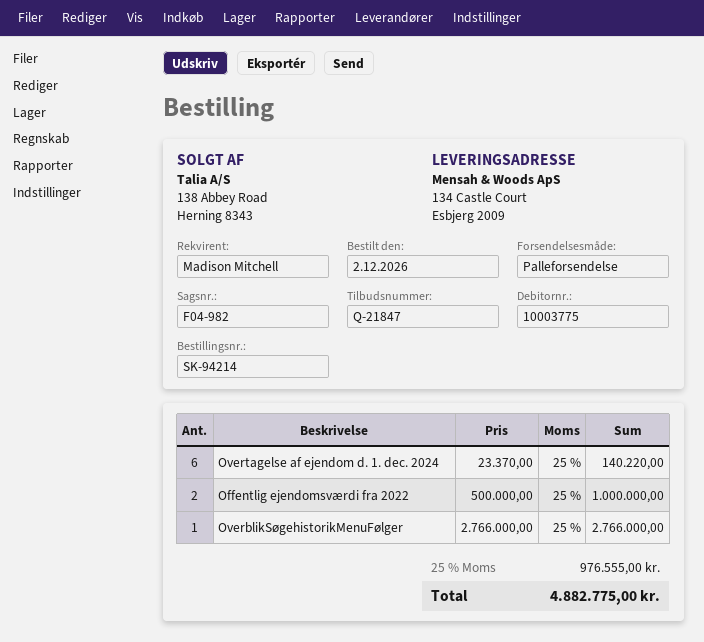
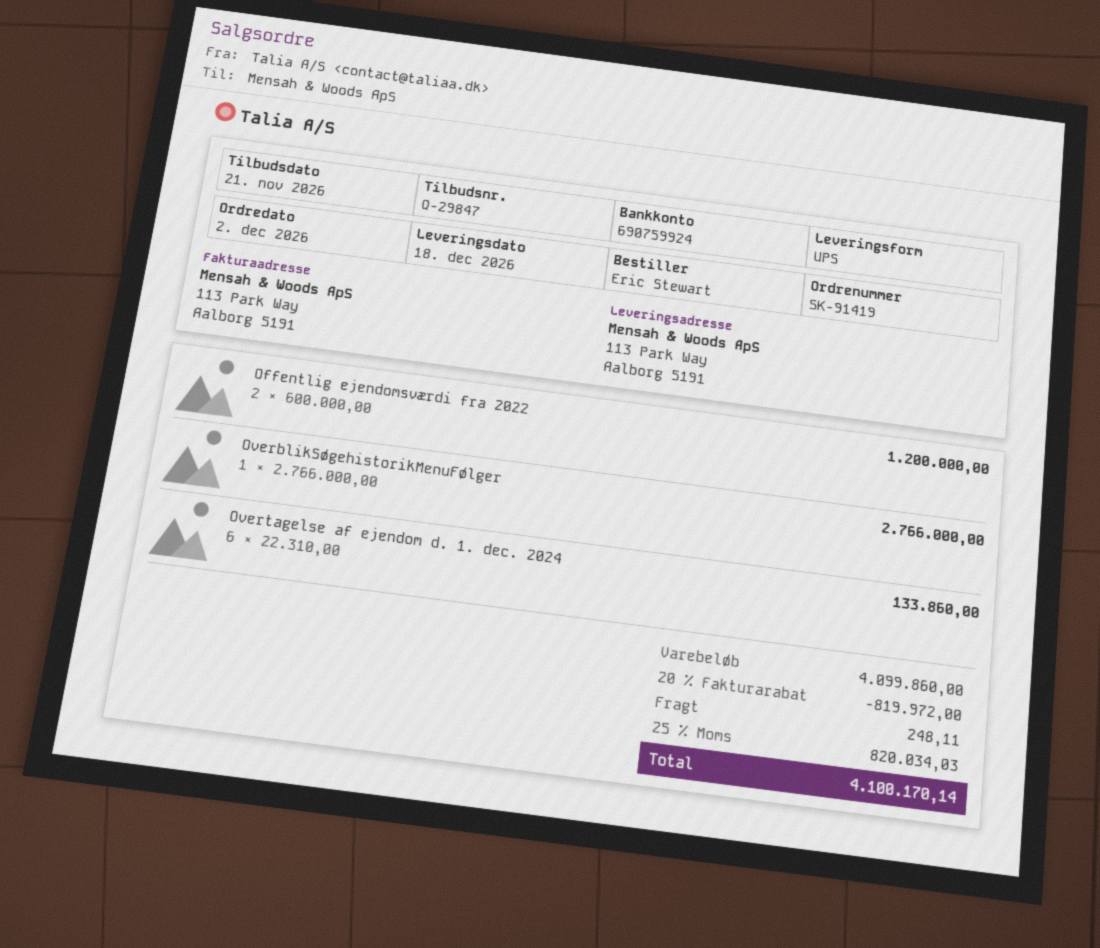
quote number: Q-21847 -> Q-29847
order number: SK-94214 -> SK-91419
ordered by: Madison Mitchell -> Eric Stewart
shipping method: pallet freight -> UPS
ship to: 134 Castle Court, Esbjerg 2009 -> 113 Park Way, Aalborg 5191
Overtagelse af ejendom d. 1. dec. 2024: 6 x 23370.00 = 140220.00 -> 6 x 22310.00 = 133860.00
Offentlig ejendomsværdi fra 2022: 2 x 500000.00 = 1000000.00 -> 2 x 600000.00 = 1200000.00
discount: none -> 20% = 819972.00
shipping: none -> 248.11
tax: 25% = 976555.00 -> 25% = 820034.03
total: 4882775.00 -> 4100170.14

